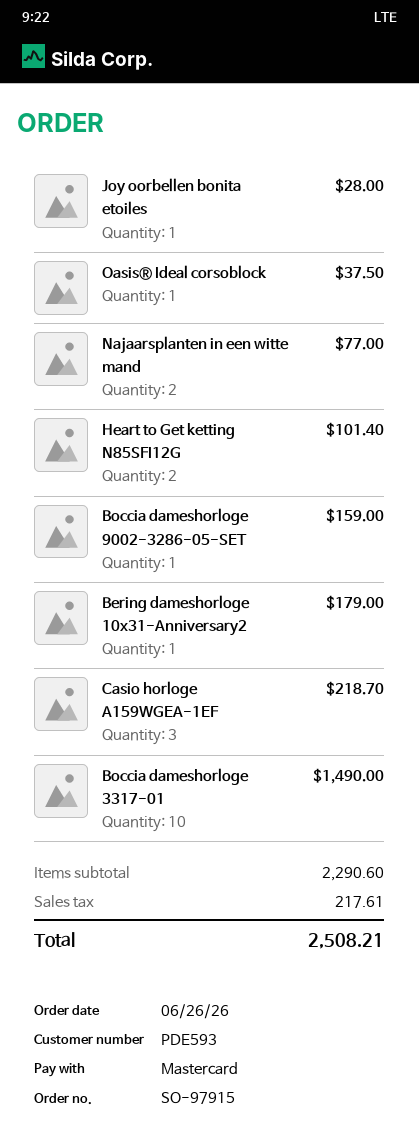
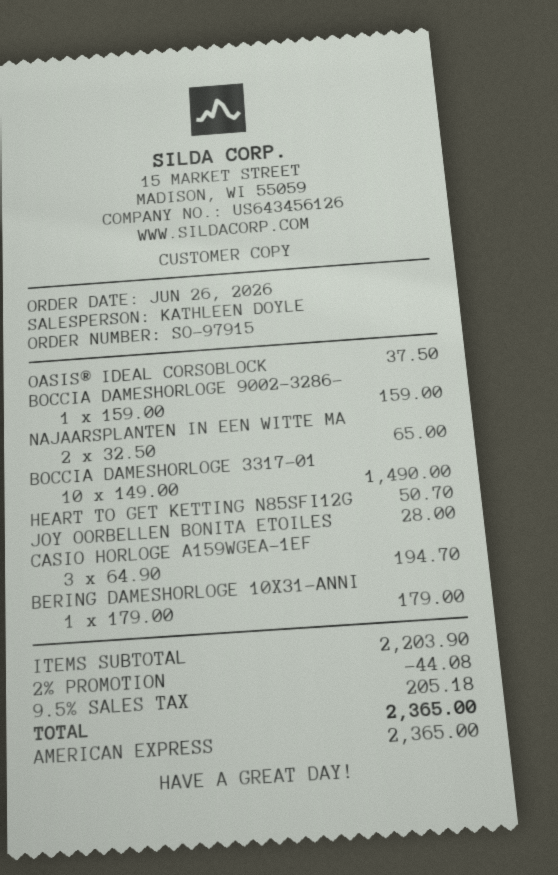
payment method: Mastercard -> American Express
Najaarsplanten in een witte mand: 2 for 77.00 -> 2 for 65.00
Heart to Get ketting N85SFI12G: 2 for 101.40 -> 1 for 50.70
Casio horloge A159WGEA-1EF: 3 for 218.70 -> 3 for 194.70
subtotal: 2290.60 -> 2203.90
discount: none -> 2% = 44.08
tax: 217.61 -> 205.18
total: 2508.21 -> 2365.00

